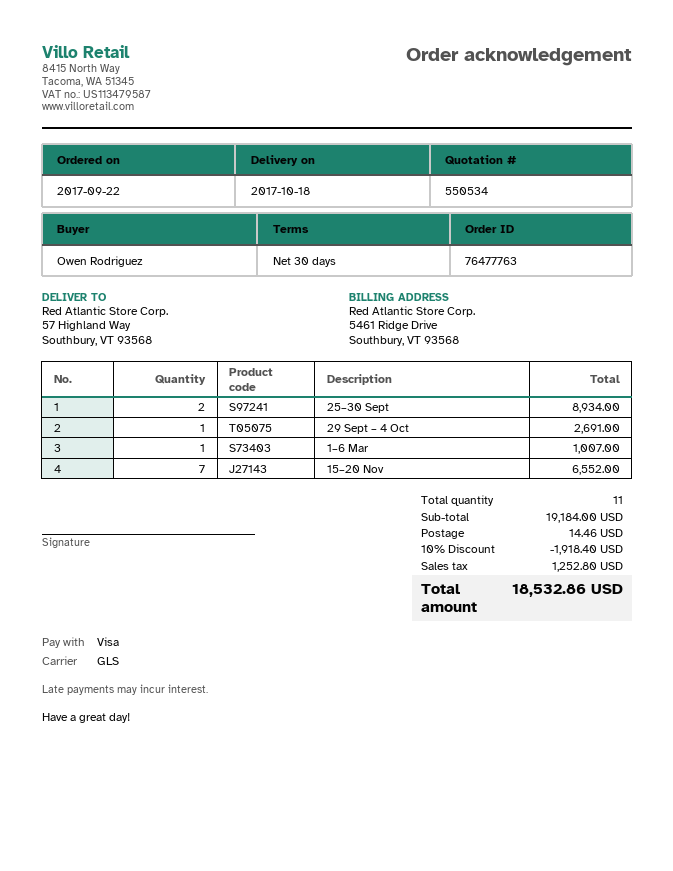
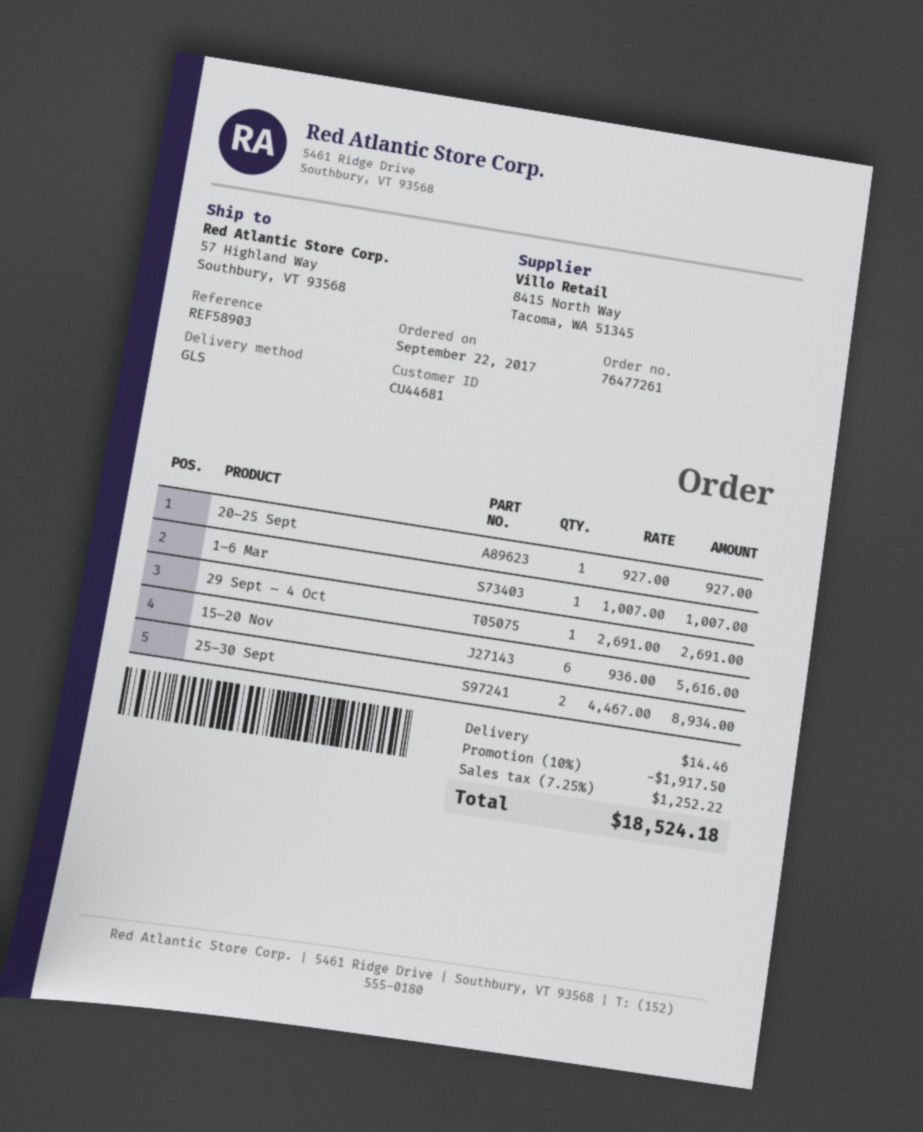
order number: 76477763 -> 76477261
15–20 Nov: 7 for 6552.00 -> 6 for 5616.00
20–25 Sept: none -> 1 for 927.00
discount: 10% = 1918.40 -> 10% = 1917.50
tax: 1252.80 -> 1252.22
total: 18532.86 -> 18524.18

